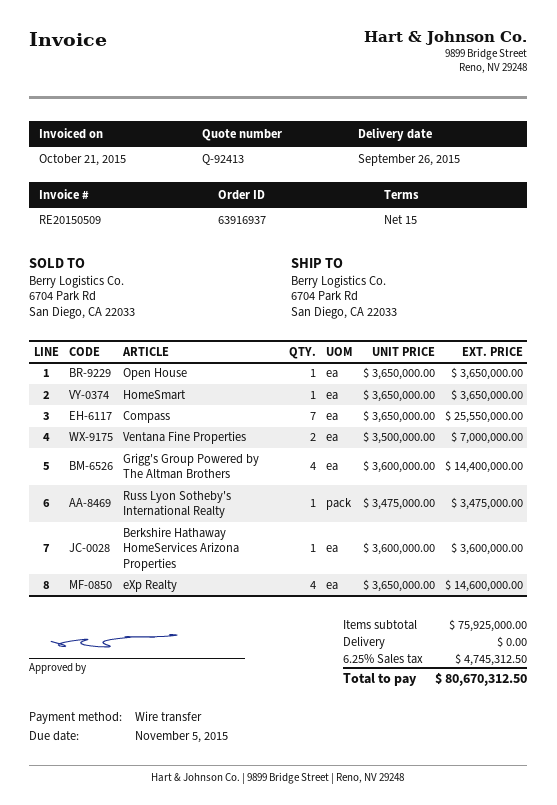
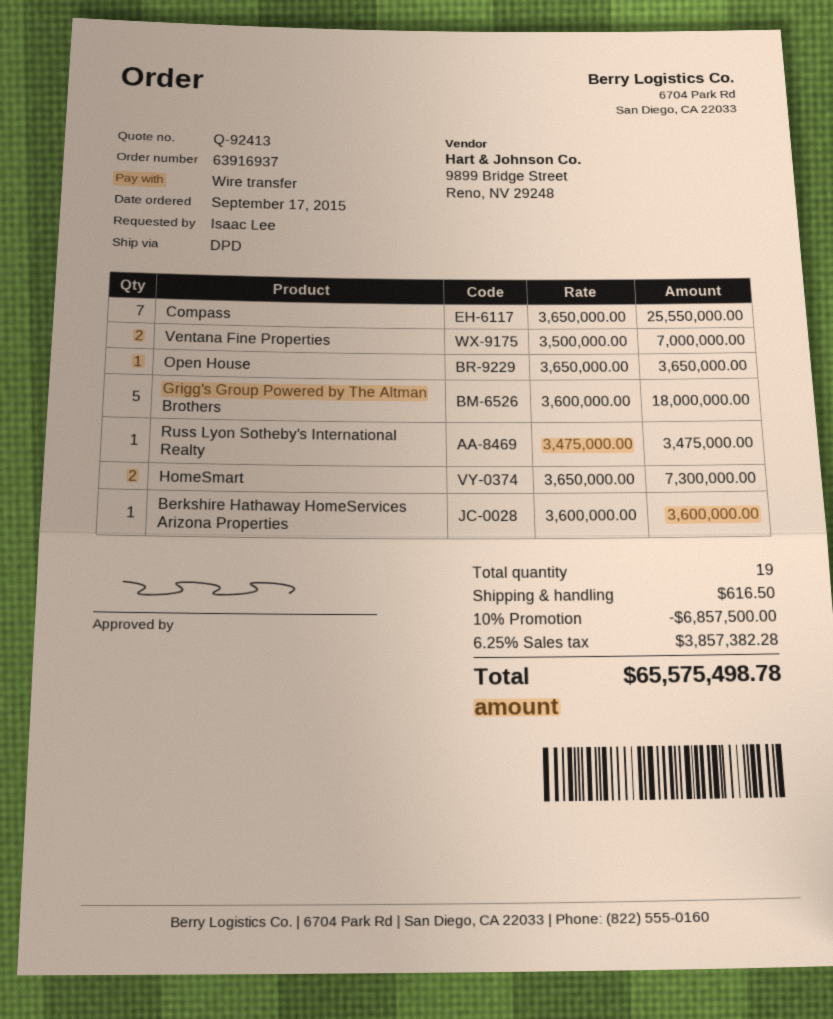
HomeSmart: 1 x 3650000.00 = 3650000.00 -> 2 x 3650000.00 = 7300000.00
Grigg's Group Powered by The Altman Brothers: 4 x 3600000.00 = 14400000.00 -> 5 x 3600000.00 = 18000000.00
eXp Realty: 4 x 3650000.00 = 14600000.00 -> none
discount: none -> 10% = 6857500.00
shipping: 0.00 -> 616.50
tax: 6.25% = 4745312.50 -> 6.25% = 3857382.28
total: 80670312.50 -> 65575498.78

